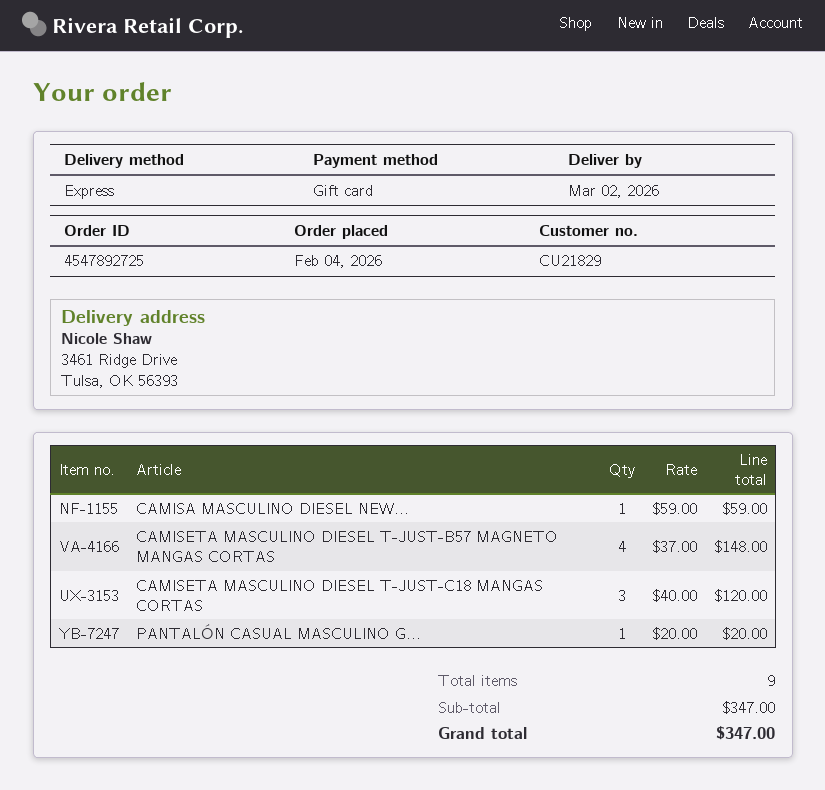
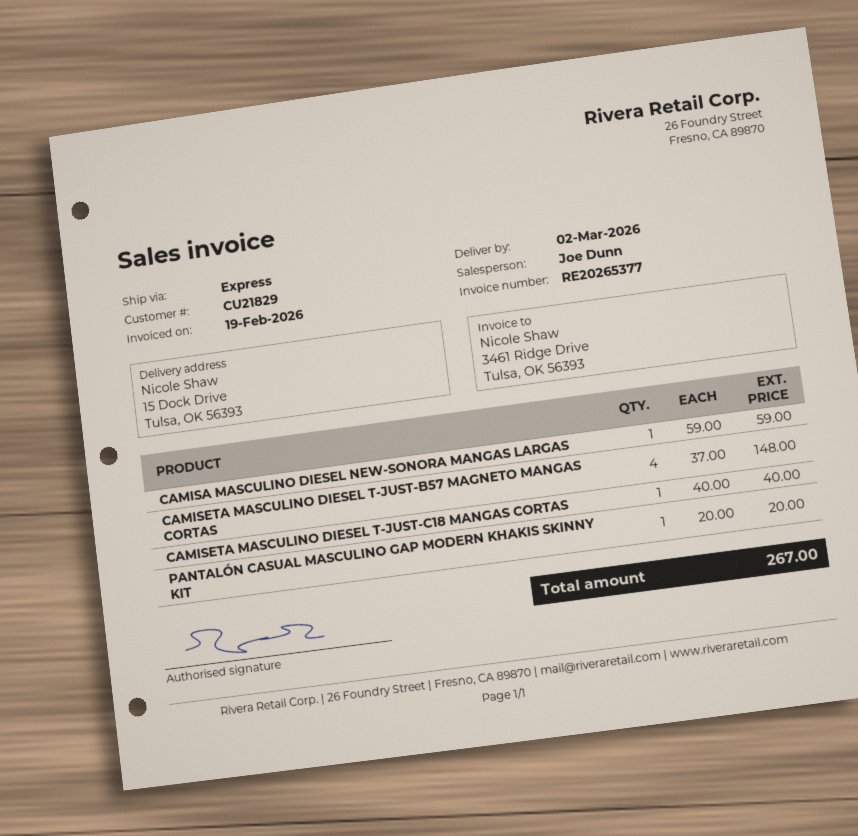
ship to: 3461 Ridge Drive, Tulsa, OK 56393 -> 15 Dock Drive, Tulsa, OK 56393
CAMISETA MASCULINO DIESEL T-JUST-C18 MANGAS CORTAS: 3 x 40.00 = 120.00 -> 1 x 40.00 = 40.00
total: 347.00 -> 267.00

